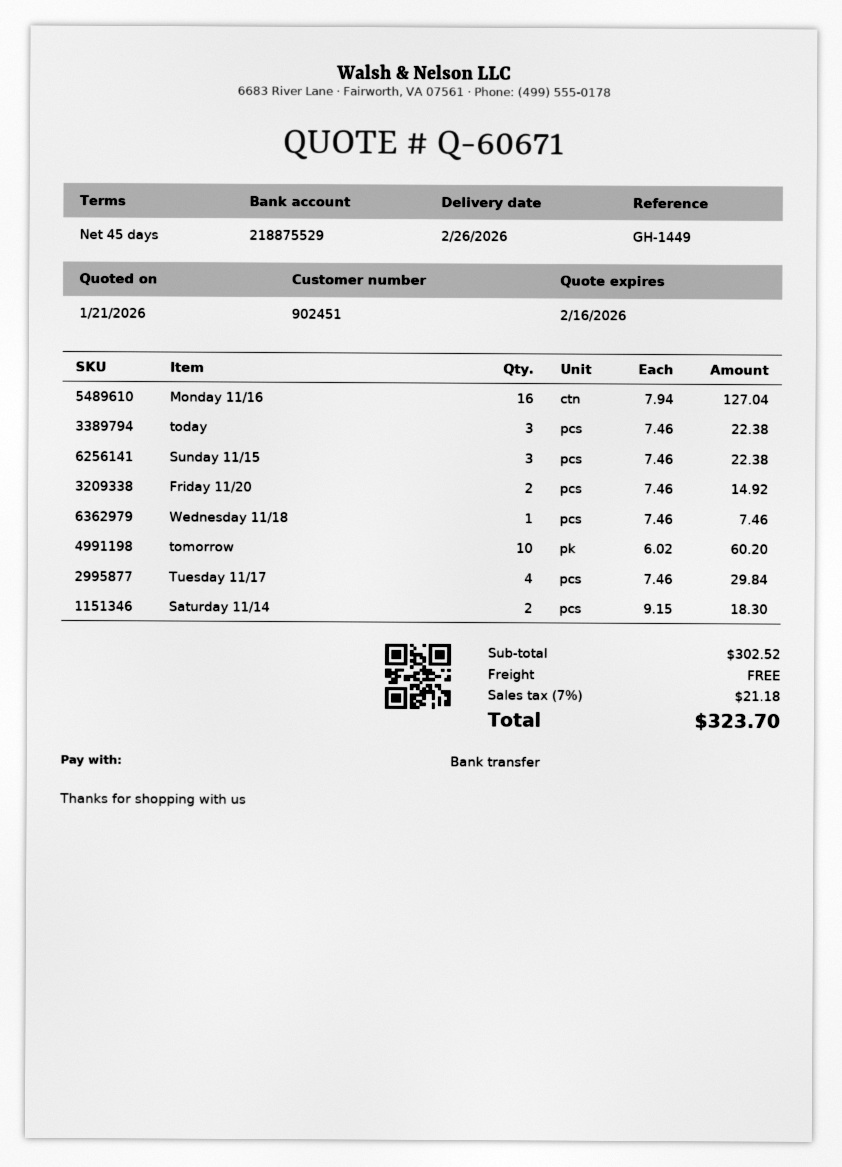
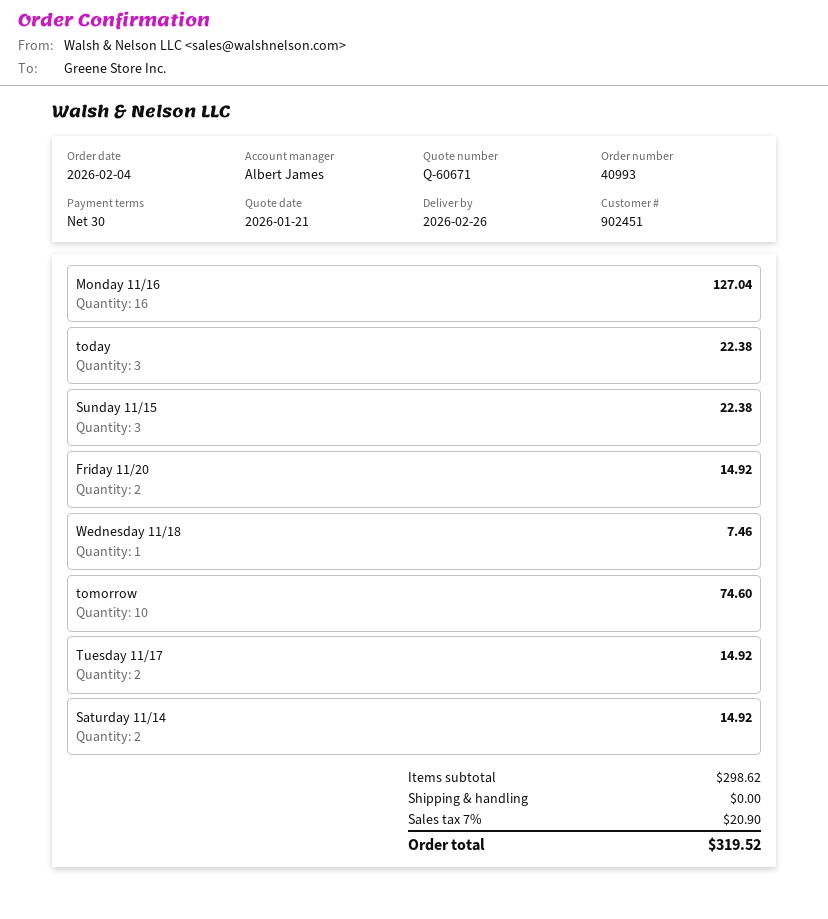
payment terms: 45 days -> 30 days
tomorrow: 10 for 60.20 -> 10 for 74.60
Tuesday 11/17: 4 for 29.84 -> 2 for 14.92
Saturday 11/14: 2 for 18.30 -> 2 for 14.92
subtotal: 302.52 -> 298.62
tax: 7% = 21.18 -> 7% = 20.90
total: 323.70 -> 319.52

